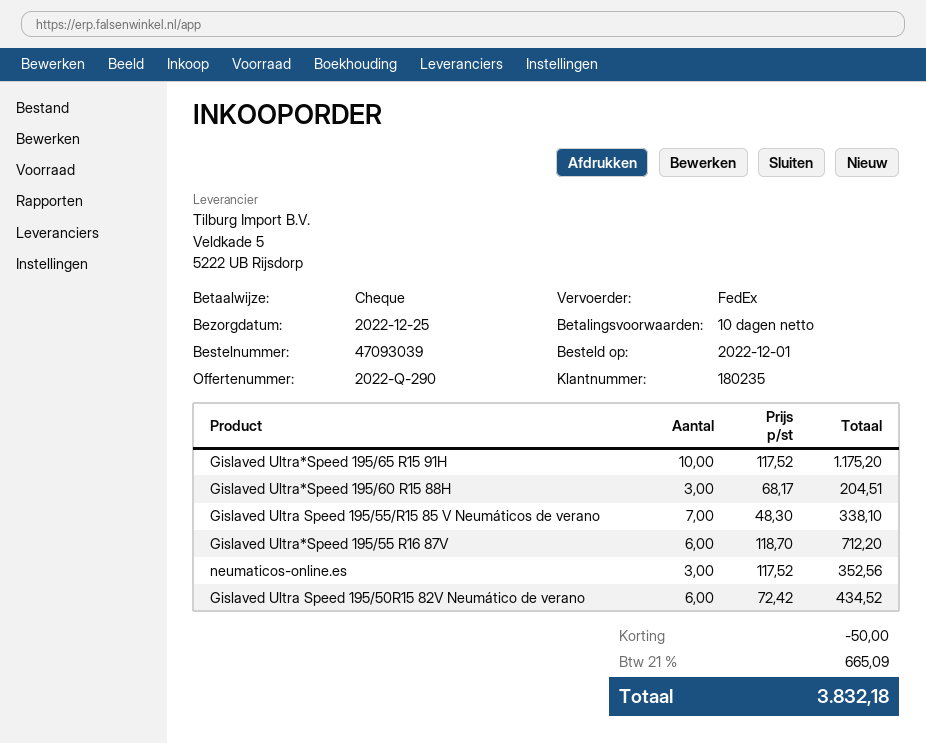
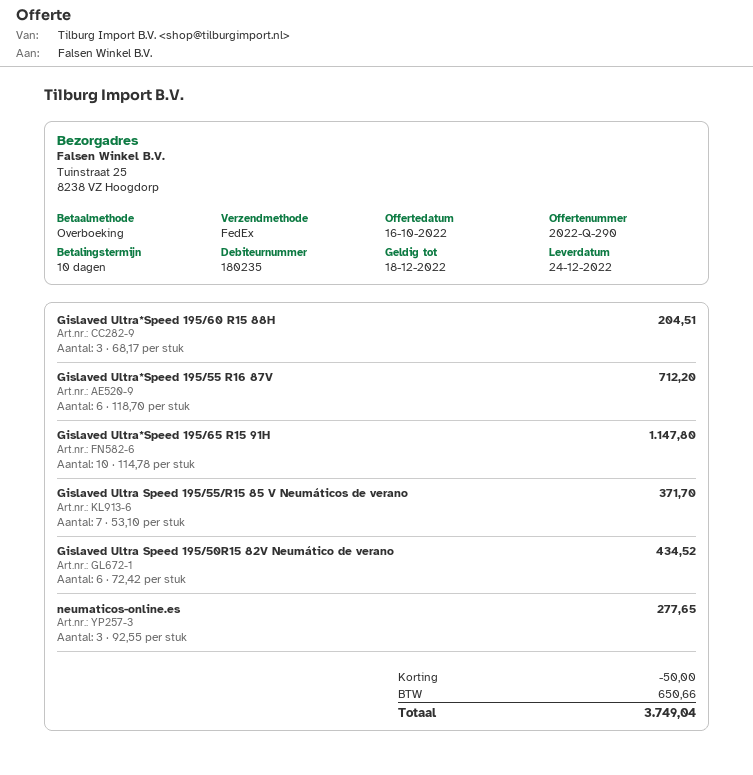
delivery date: 2022-12-25 -> 2022-12-24
payment method: cheque -> bank transfer
Gislaved Ultra*Speed 195/65 R15 91H: 10 x 117.52 = 1175.20 -> 10 x 114.78 = 1147.80
Gislaved Ultra Speed 195/55/R15 85 V Neumáticos de verano: 7 x 48.30 = 338.10 -> 7 x 53.10 = 371.70
neumaticos-online.es: 3 x 117.52 = 352.56 -> 3 x 92.55 = 277.65
tax: 665.09 -> 650.66
total: 3832.18 -> 3749.04

